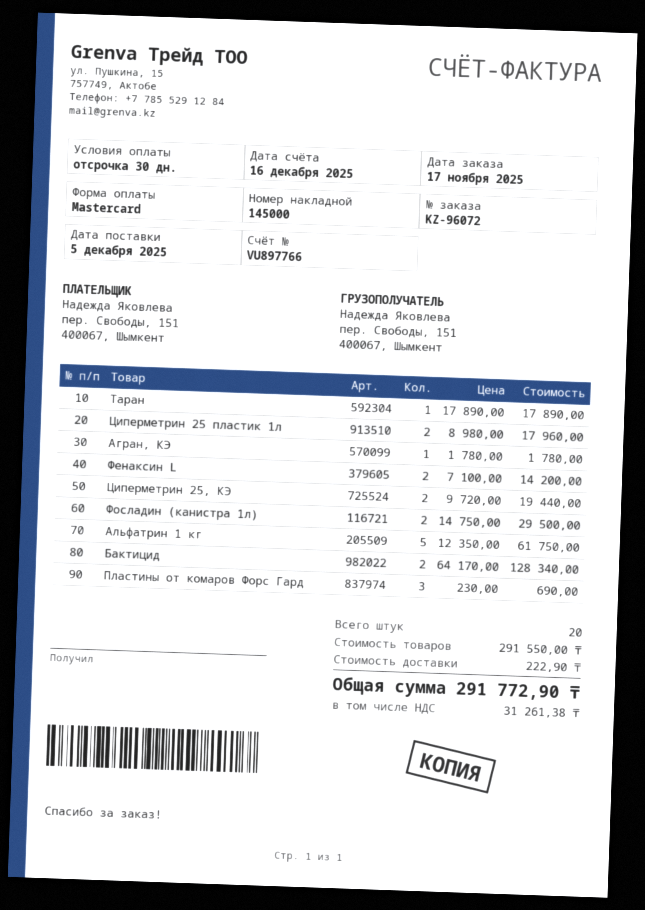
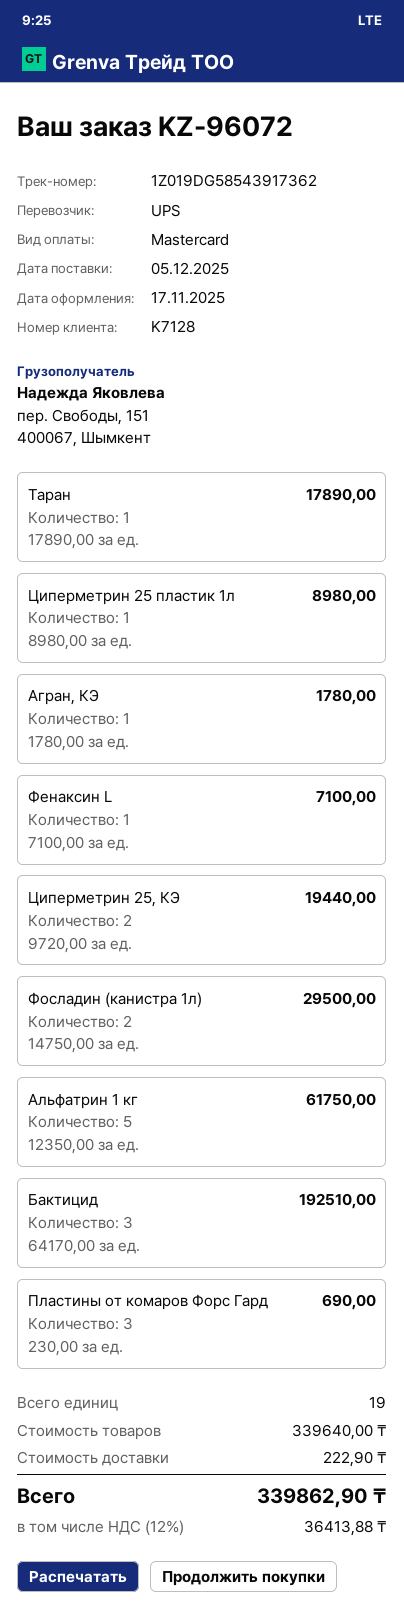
Циперметрин 25 пластик 1л: 2 x 8980.00 = 17960.00 -> 1 x 8980.00 = 8980.00
Фенаксин L: 2 x 7100.00 = 14200.00 -> 1 x 7100.00 = 7100.00
Бактицид: 2 x 64170.00 = 128340.00 -> 3 x 64170.00 = 192510.00
total quantity: 20 -> 19
subtotal: 291550.00 -> 339640.00
tax: 31261.38 -> 36413.88
total: 291772.90 -> 339862.90

